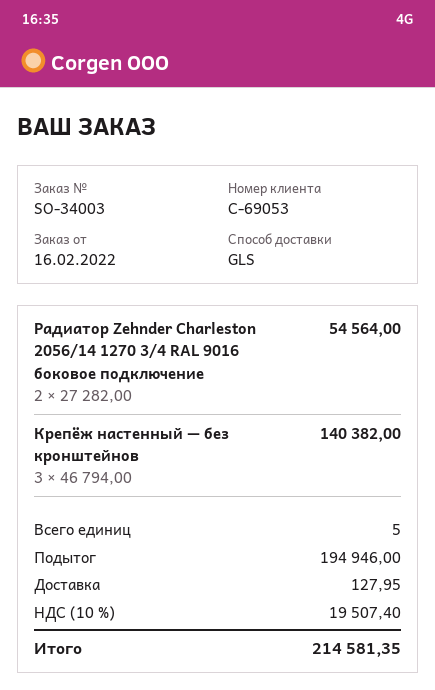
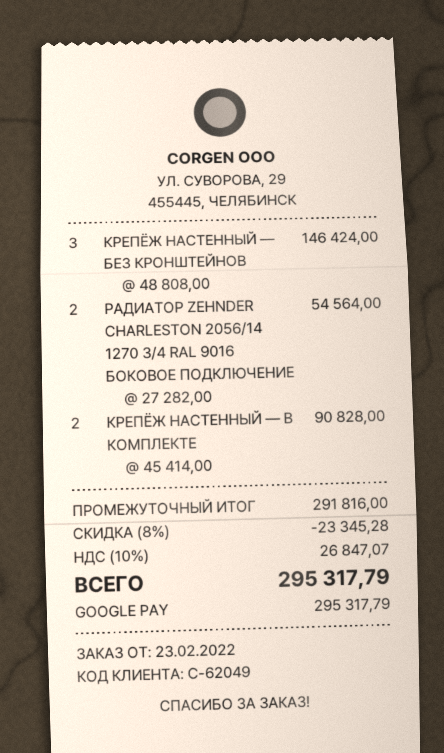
order date: 2022-02-16 -> 2022-02-23
customer number: C-69053 -> C-62049
Крепёж настенный — без кронштейнов: 3 x 46794.00 = 140382.00 -> 3 x 48808.00 = 146424.00
КРЕПЁЖ НАСТЕННЫЙ — В КОМПЛЕКТЕ: none -> 2 x 45414.00 = 90828.00
subtotal: 194946.00 -> 291816.00
discount: none -> 8% = 23345.28
shipping: 127.95 -> none
tax: 10% = 19507.40 -> 10% = 26847.07
total: 214581.35 -> 295317.79

